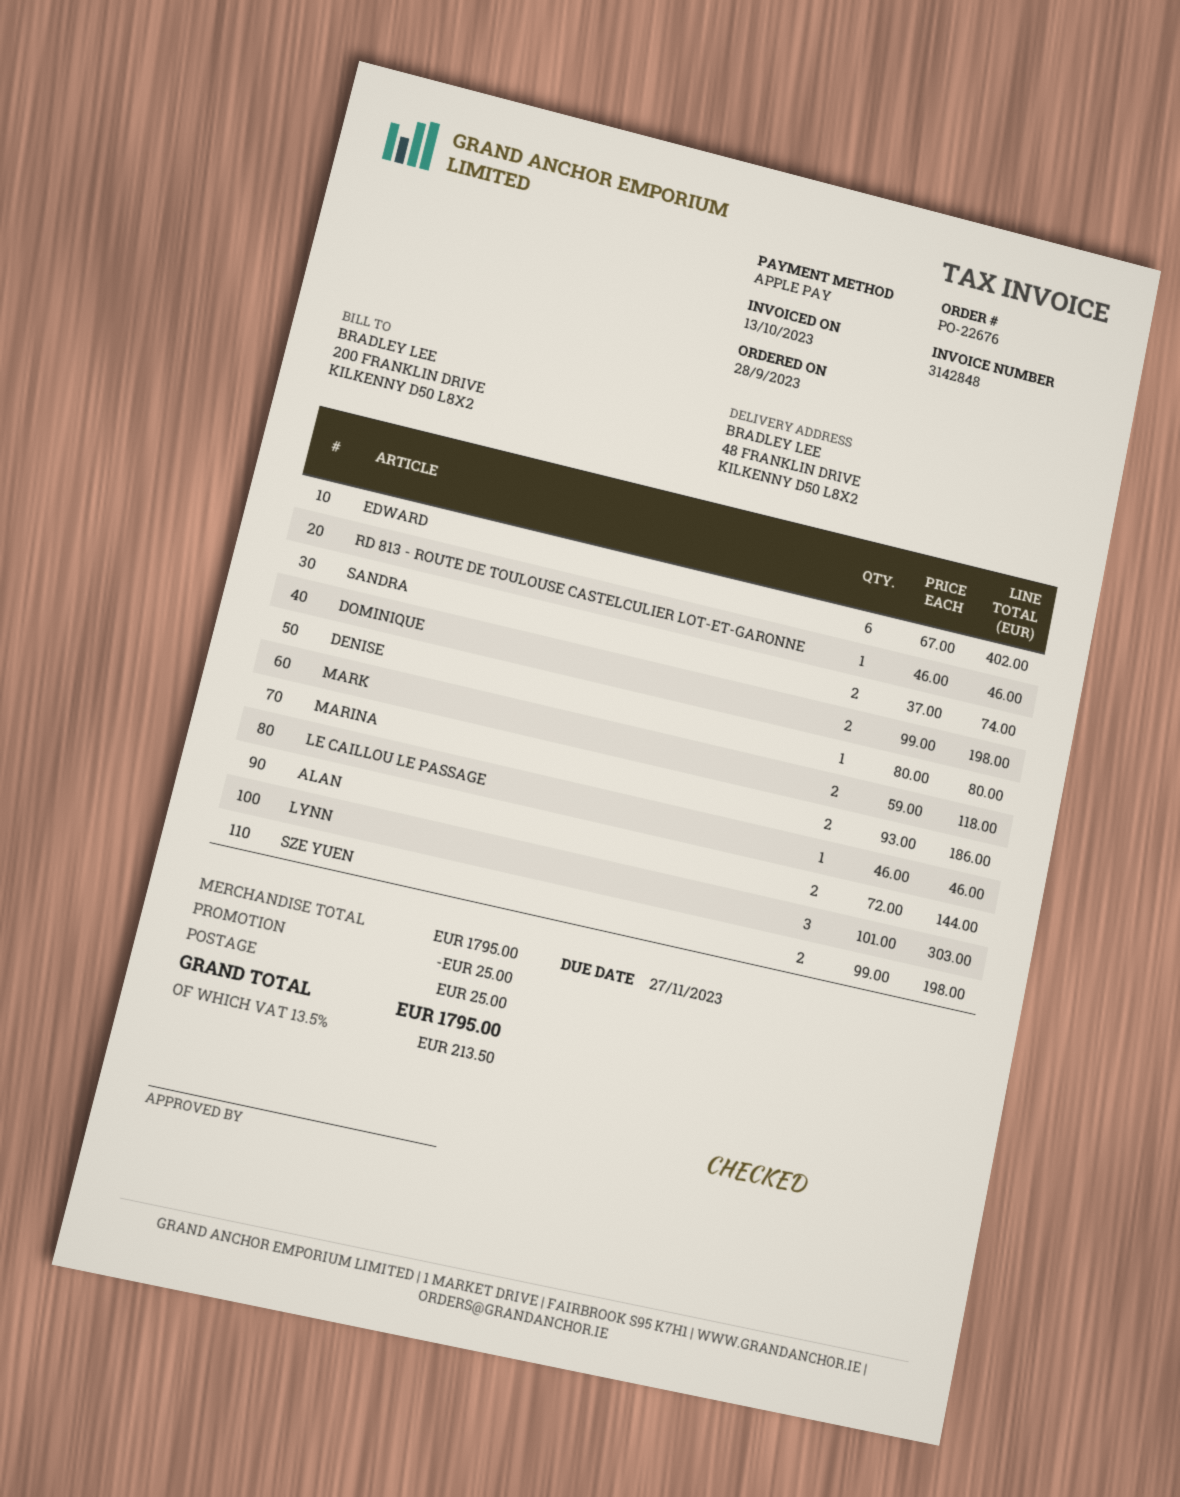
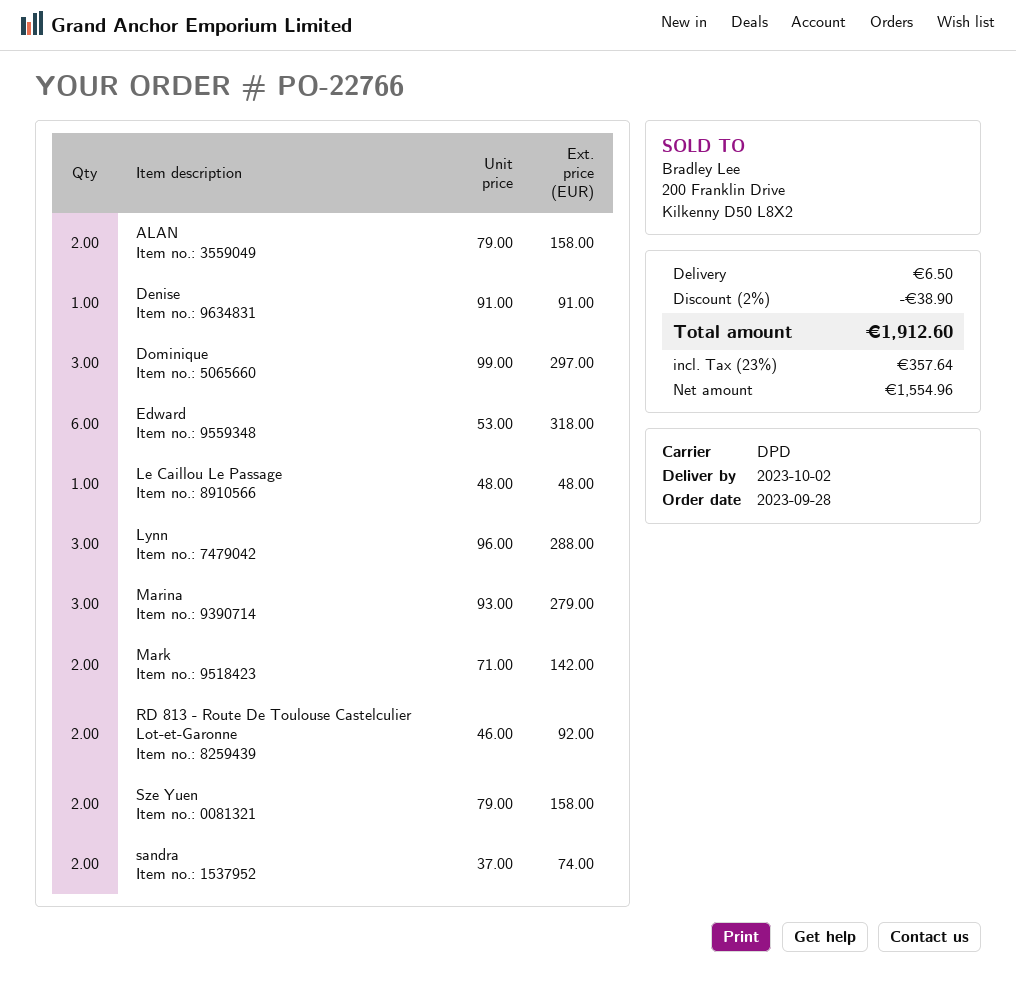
order number: PO-22676 -> PO-22766
EDWARD: 6 x 67.00 = 402.00 -> 6 x 53.00 = 318.00
RD 813 - ROUTE DE TOULOUSE CASTELCULIER LOT-ET-GARONNE: 1 x 46.00 = 46.00 -> 2 x 46.00 = 92.00
DOMINIQUE: 2 x 99.00 = 198.00 -> 3 x 99.00 = 297.00
DENISE: 1 x 80.00 = 80.00 -> 1 x 91.00 = 91.00
MARK: 2 x 59.00 = 118.00 -> 2 x 71.00 = 142.00
MARINA: 2 x 93.00 = 186.00 -> 3 x 93.00 = 279.00
LE CAILLOU LE PASSAGE: 1 x 46.00 = 46.00 -> 1 x 48.00 = 48.00
ALAN: 2 x 72.00 = 144.00 -> 2 x 79.00 = 158.00
LYNN: 3 x 101.00 = 303.00 -> 3 x 96.00 = 288.00
SZE YUEN: 2 x 99.00 = 198.00 -> 2 x 79.00 = 158.00
discount: 25.00 -> 38.90
shipping: 25.00 -> 6.50
tax: 13.5% = 213.50 -> 23% = 357.64
total: 1795.00 -> 1912.60

